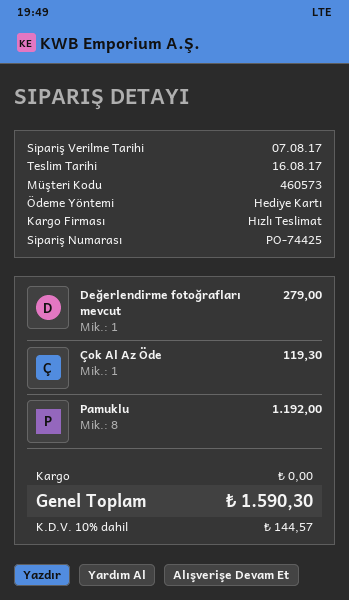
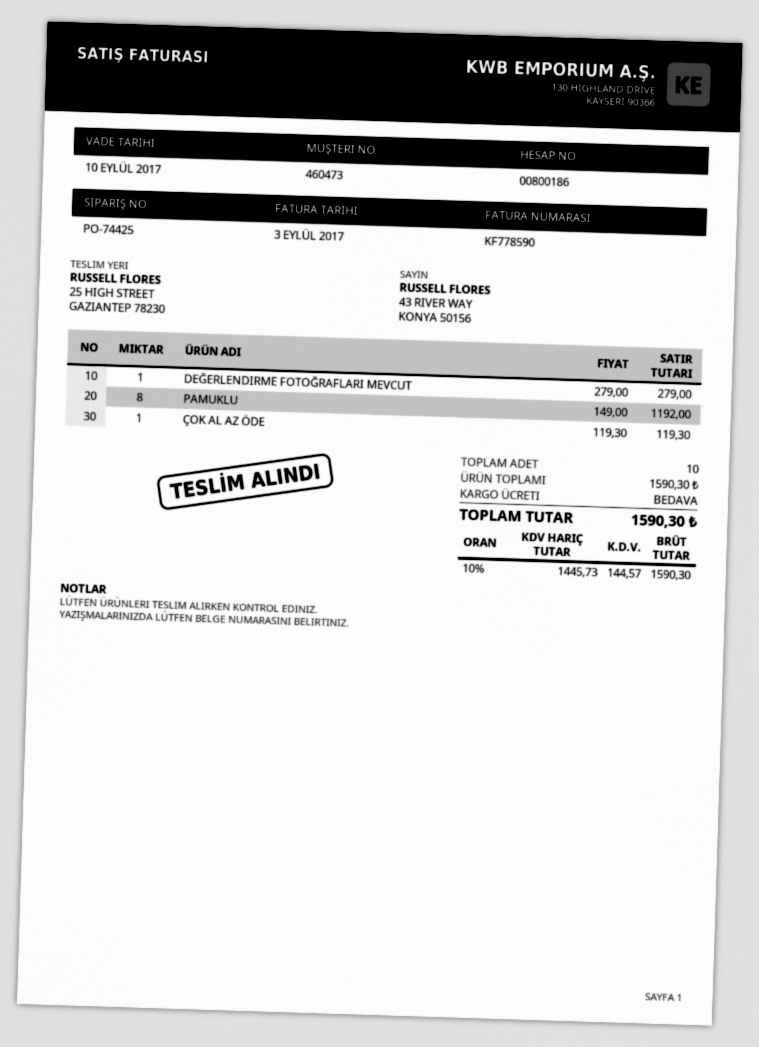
customer number: 460573 -> 460473

